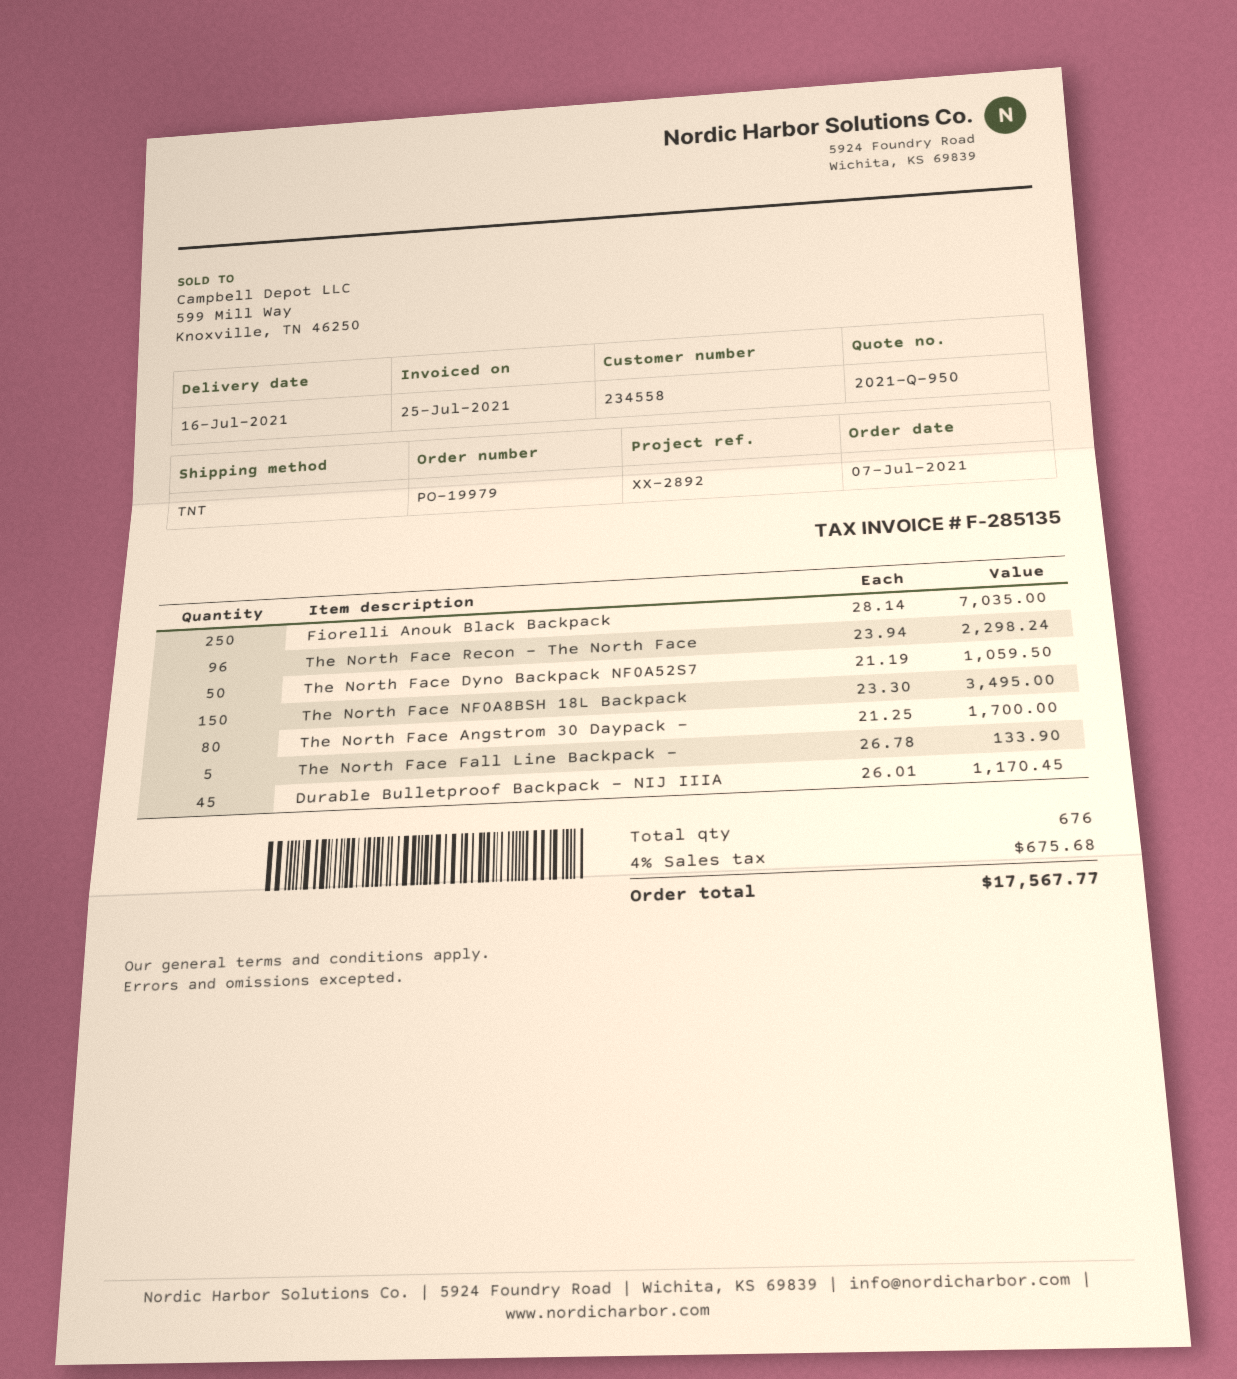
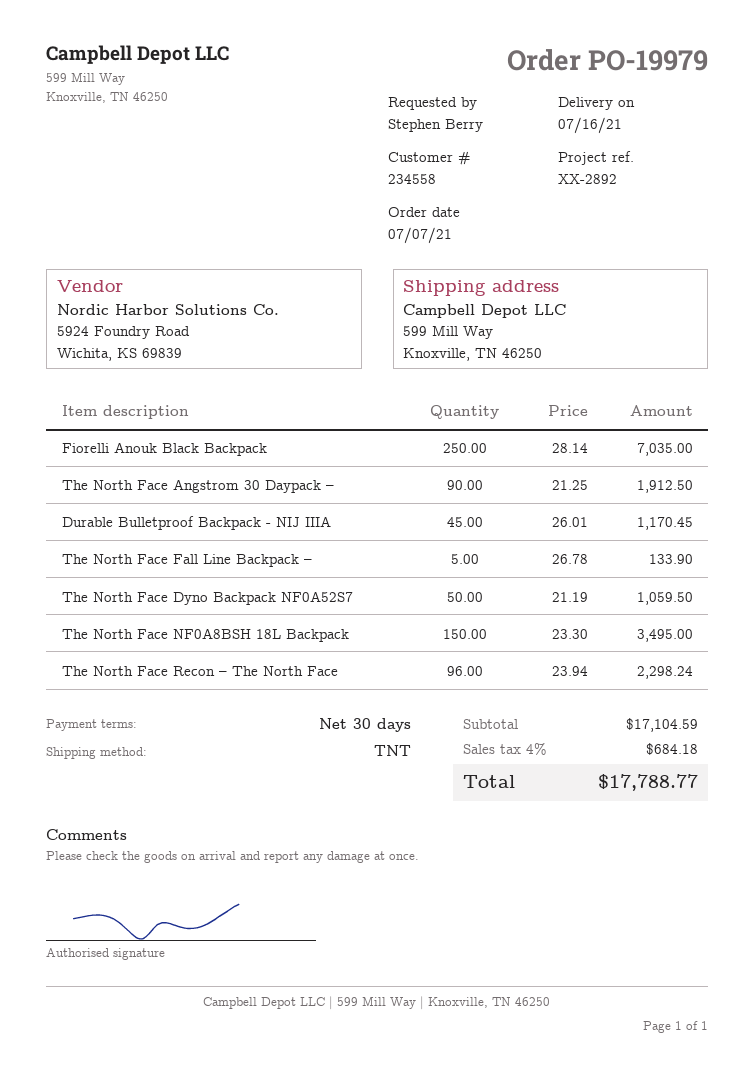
The North Face Angstrom 30 Daypack –: 80 x 21.25 = 1700.00 -> 90 x 21.25 = 1912.50
tax: 4% = 675.68 -> 4% = 684.18
total: 17567.77 -> 17788.77

